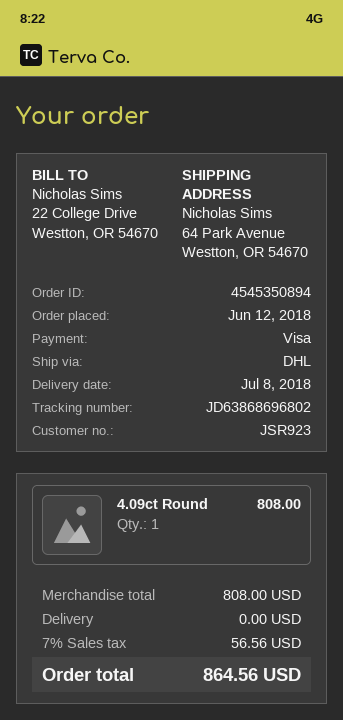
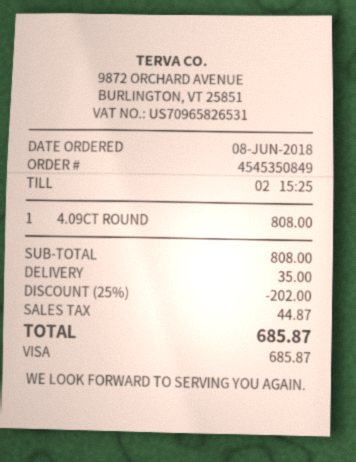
order number: 4545350894 -> 4545350849
order date: 2018-06-12 -> 2018-06-08
discount: none -> 25% = 202.00
shipping: 0.00 -> 35.00
tax: 56.56 -> 44.87
total: 864.56 -> 685.87

